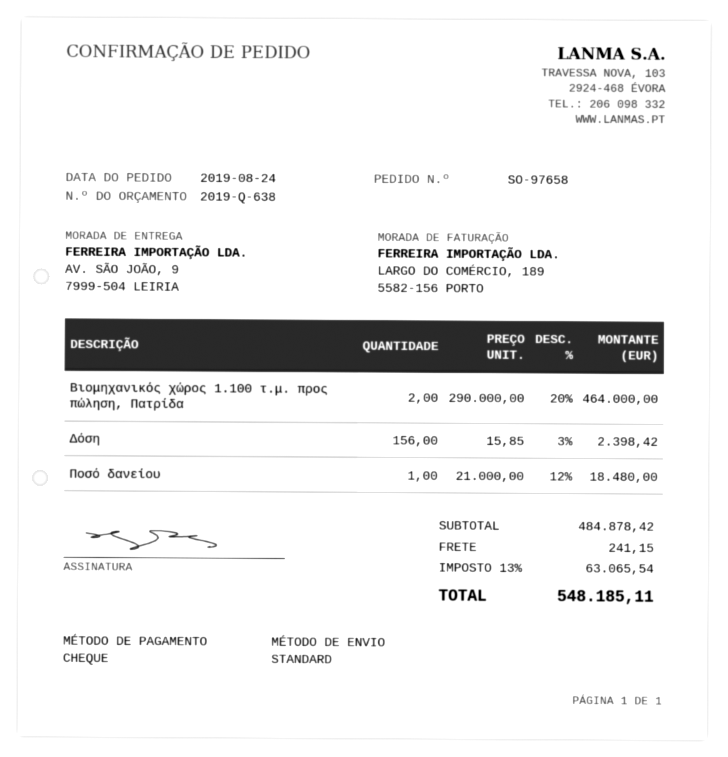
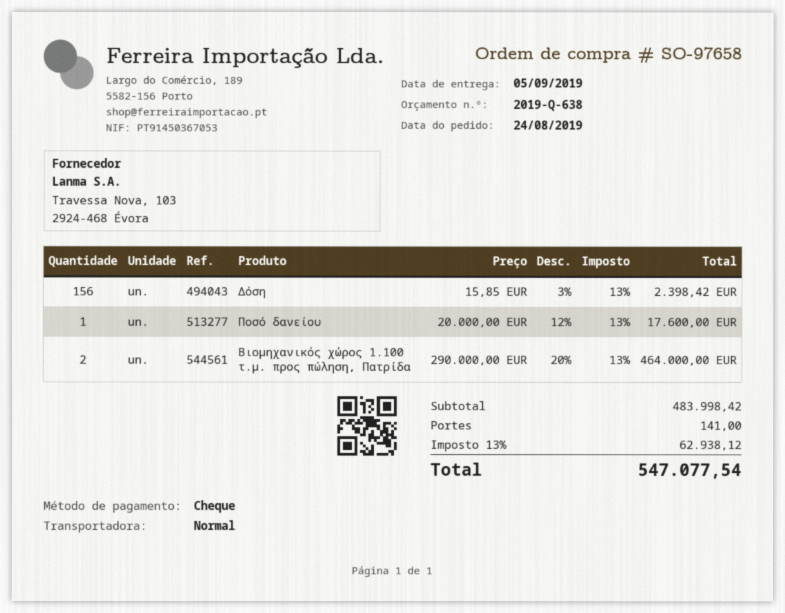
Ποσό δανείου: 1 x 21000.00 - 12% = 18480.00 -> 1 x 20000.00 - 12% = 17600.00
subtotal: 484878.42 -> 483998.42
shipping: 241.15 -> 141.00
tax: 13% = 63065.54 -> 13% = 62938.12
total: 548185.11 -> 547077.54

